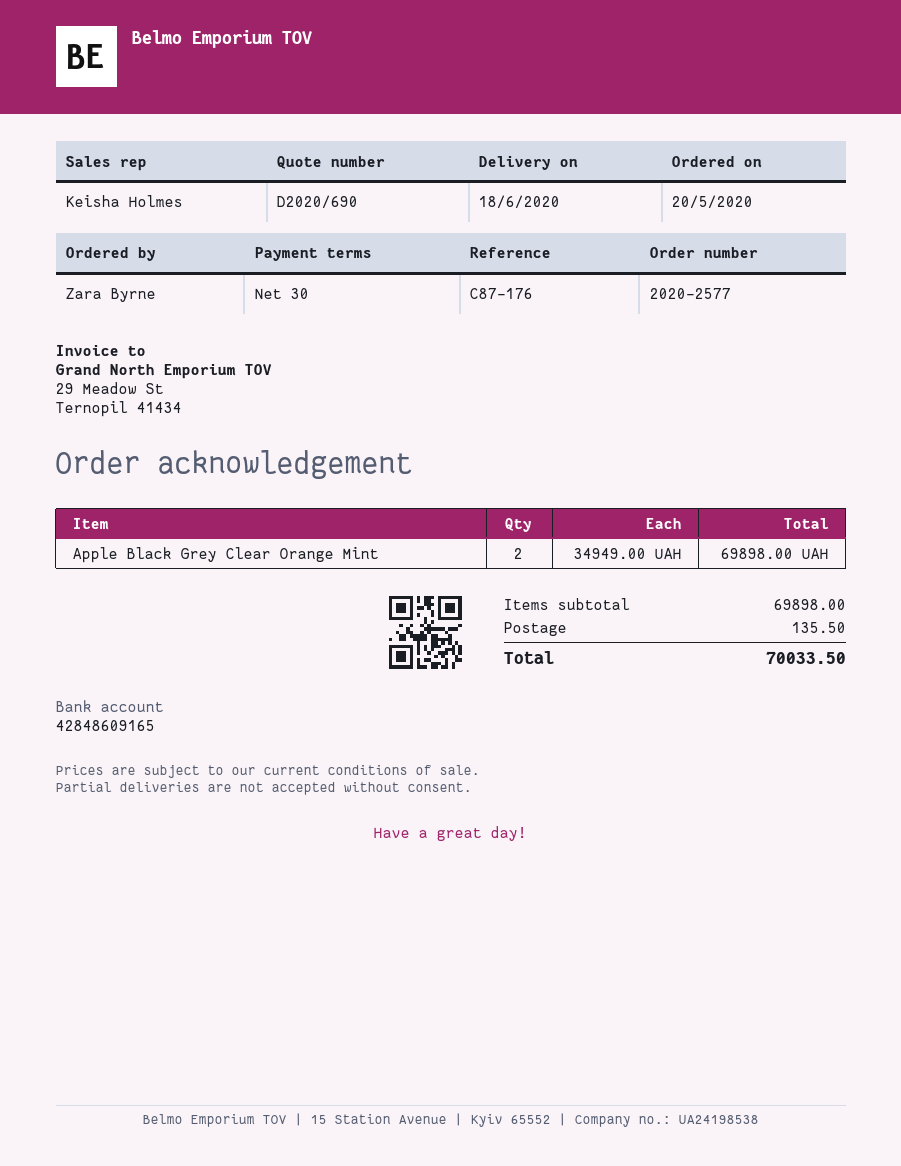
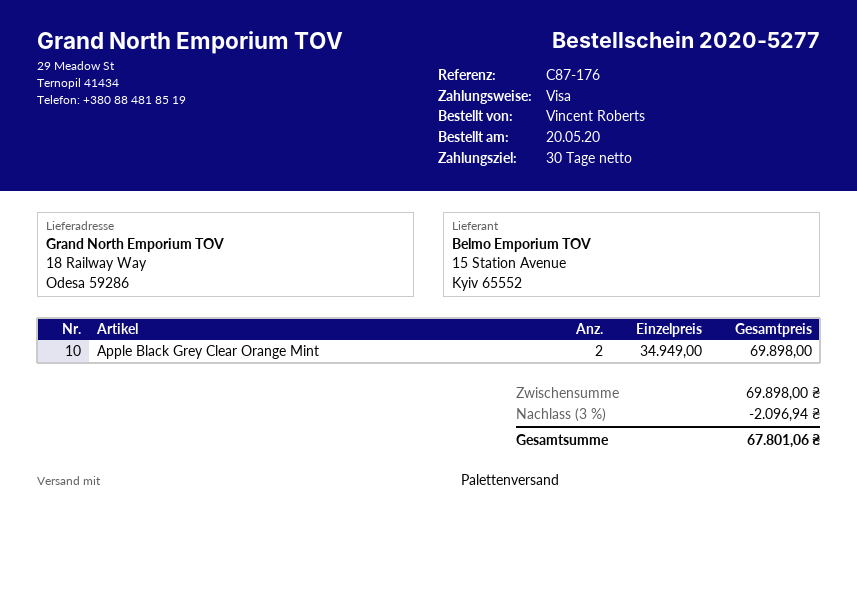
order number: 2020-2577 -> 2020-5277
ordered by: Zara Byrne -> Vincent Roberts
discount: none -> 3% = 2096.94
shipping: 135.50 -> none
total: 70033.50 -> 67801.06

